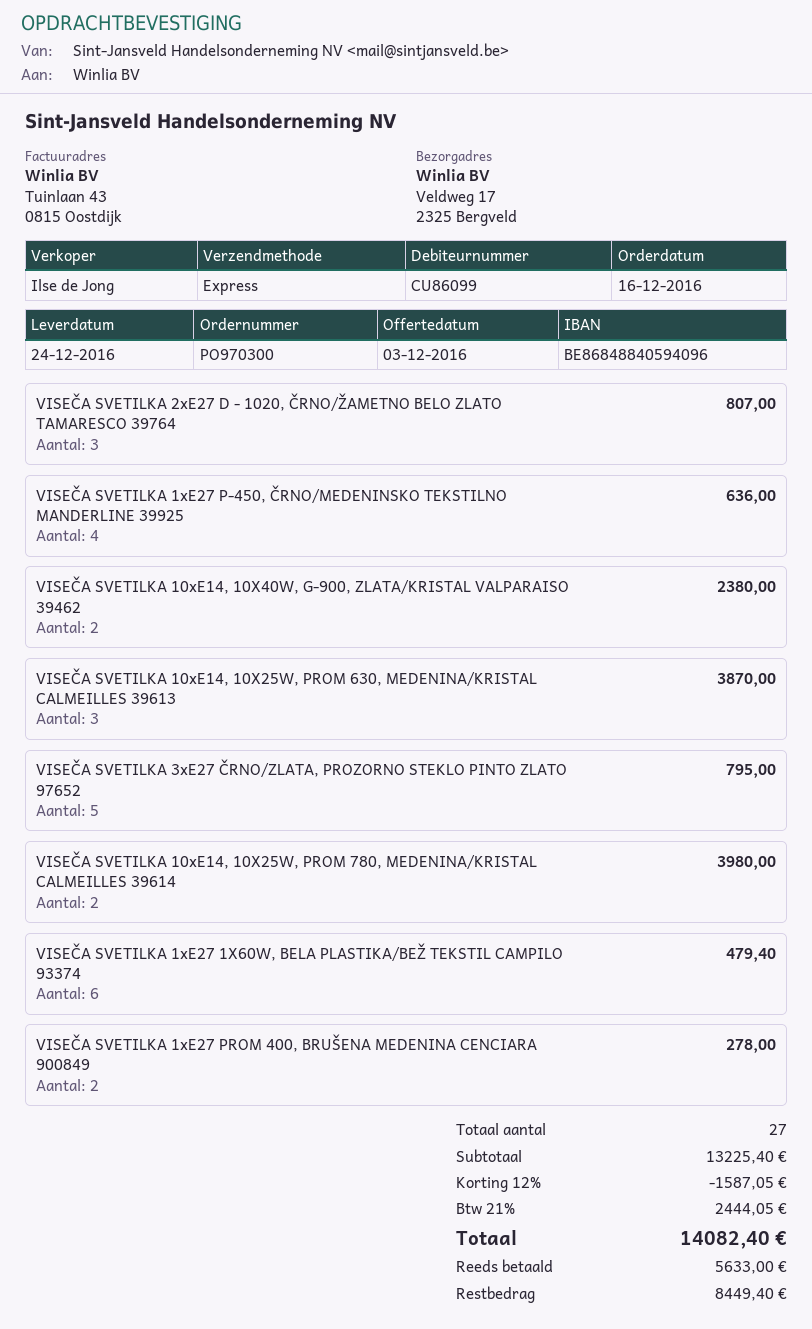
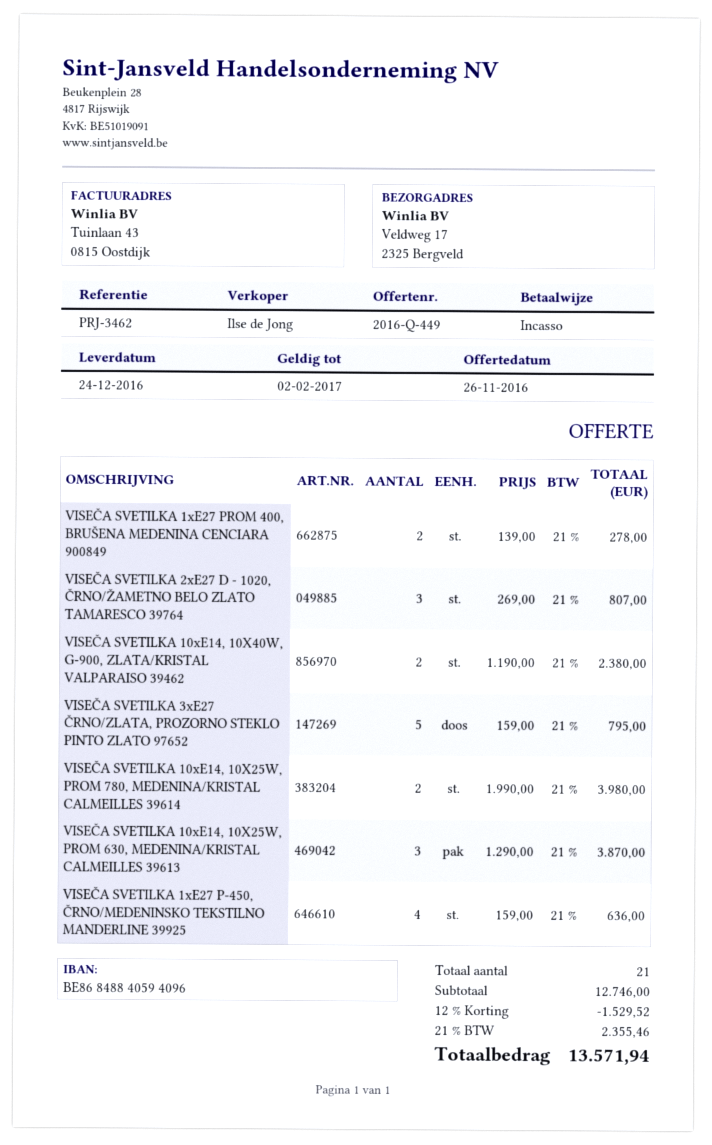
quote date: 2016-12-03 -> 2016-11-26
VISEČA SVETILKA 1xE27 1X60W, BELA PLASTIKA/BEŽ TEKSTIL CAMPILO 93374: 6 for 479.40 -> none
total quantity: 27 -> 21
subtotal: 13225.40 -> 12746.00
discount: 12% = 1587.05 -> 12% = 1529.52
tax: 21% = 2444.05 -> 21% = 2355.46
total: 14082.40 -> 13571.94

